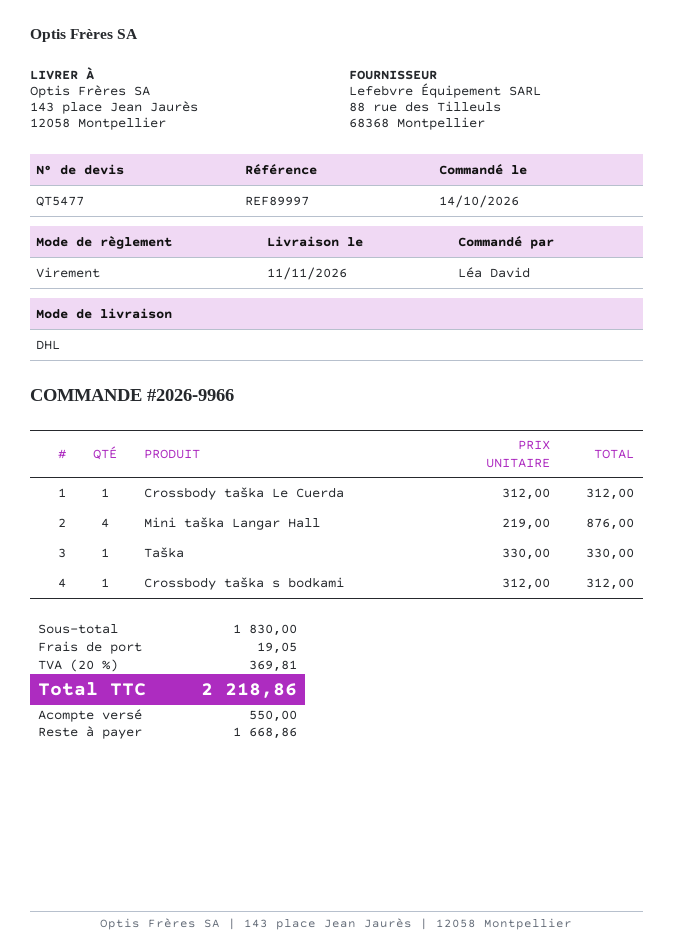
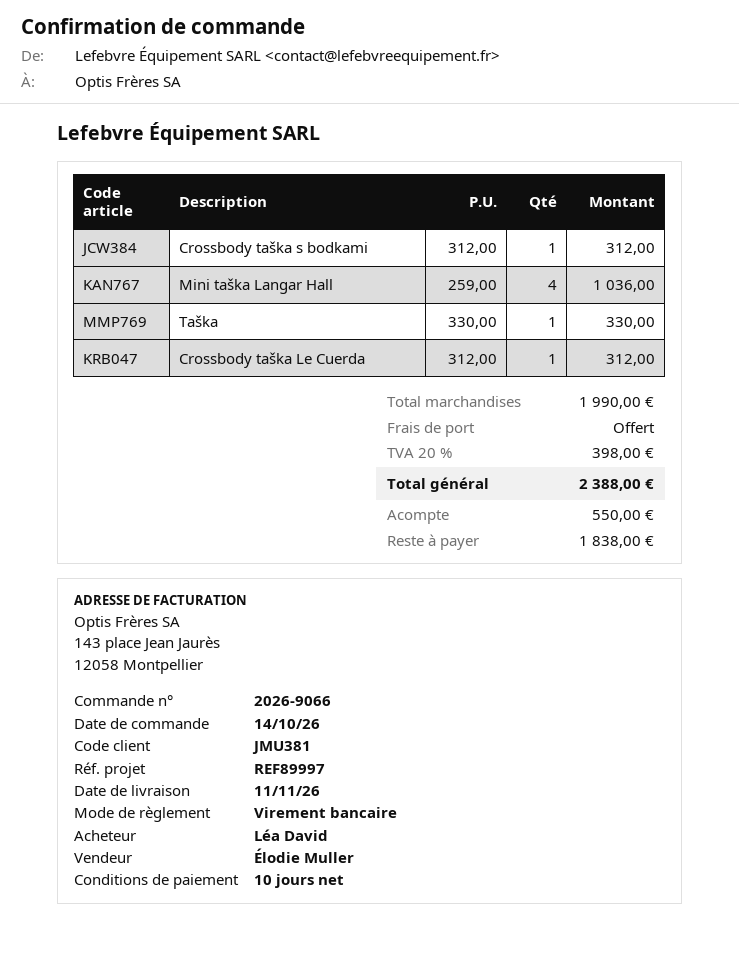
order number: 2026-9966 -> 2026-9066
Mini taška Langar Hall: 4 x 219.00 = 876.00 -> 4 x 259.00 = 1036.00
subtotal: 1830.00 -> 1990.00
shipping: 19.05 -> 0.00
tax: 20% = 369.81 -> 20% = 398.00
total: 2218.86 -> 2388.00
balance: 1668.86 -> 1838.00

